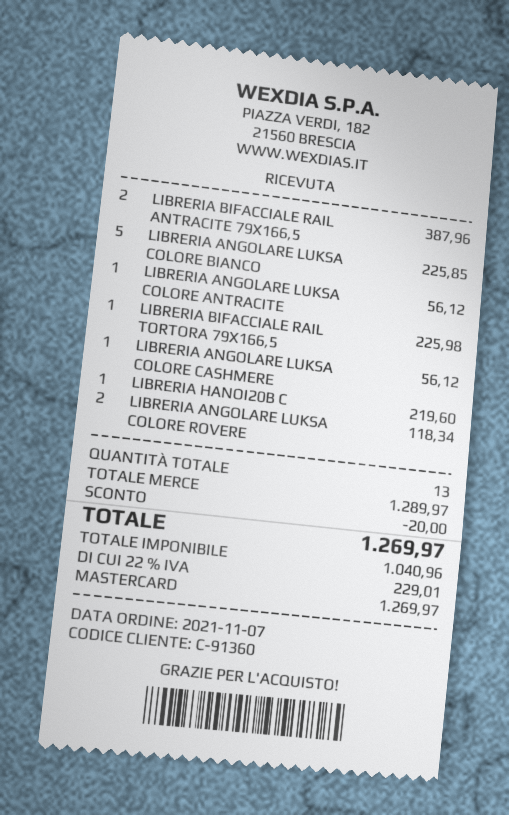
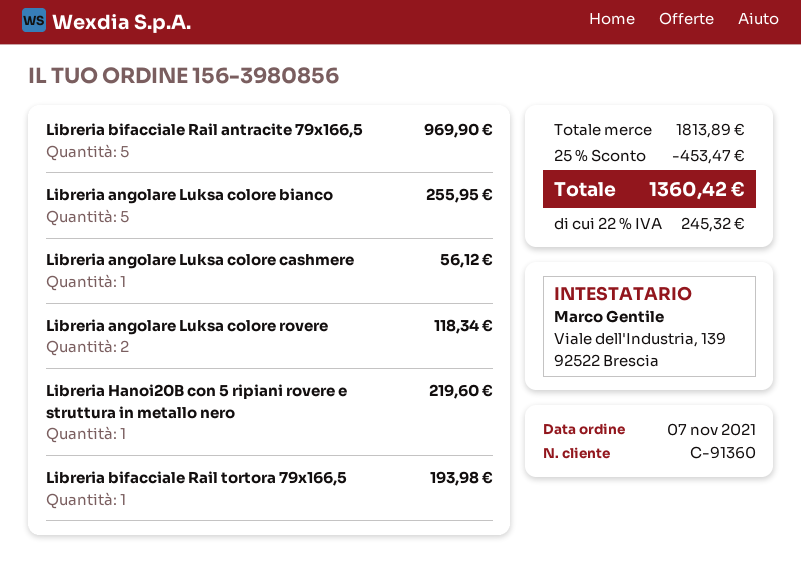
LIBRERIA BIFACCIALE RAIL ANTRACITE 79X166,5: 2 for 387.96 -> 5 for 969.90
LIBRERIA ANGOLARE LUKSA COLORE BIANCO: 5 for 225.85 -> 5 for 255.95
LIBRERIA ANGOLARE LUKSA COLORE ANTRACITE: 1 for 56.12 -> none
LIBRERIA BIFACCIALE RAIL TORTORA 79X166,5: 1 for 225.98 -> 1 for 193.98
subtotal: 1289.97 -> 1813.89
discount: 20.00 -> 453.47
tax: 22% = 229.01 -> 22% = 245.32
total: 1269.97 -> 1360.42

